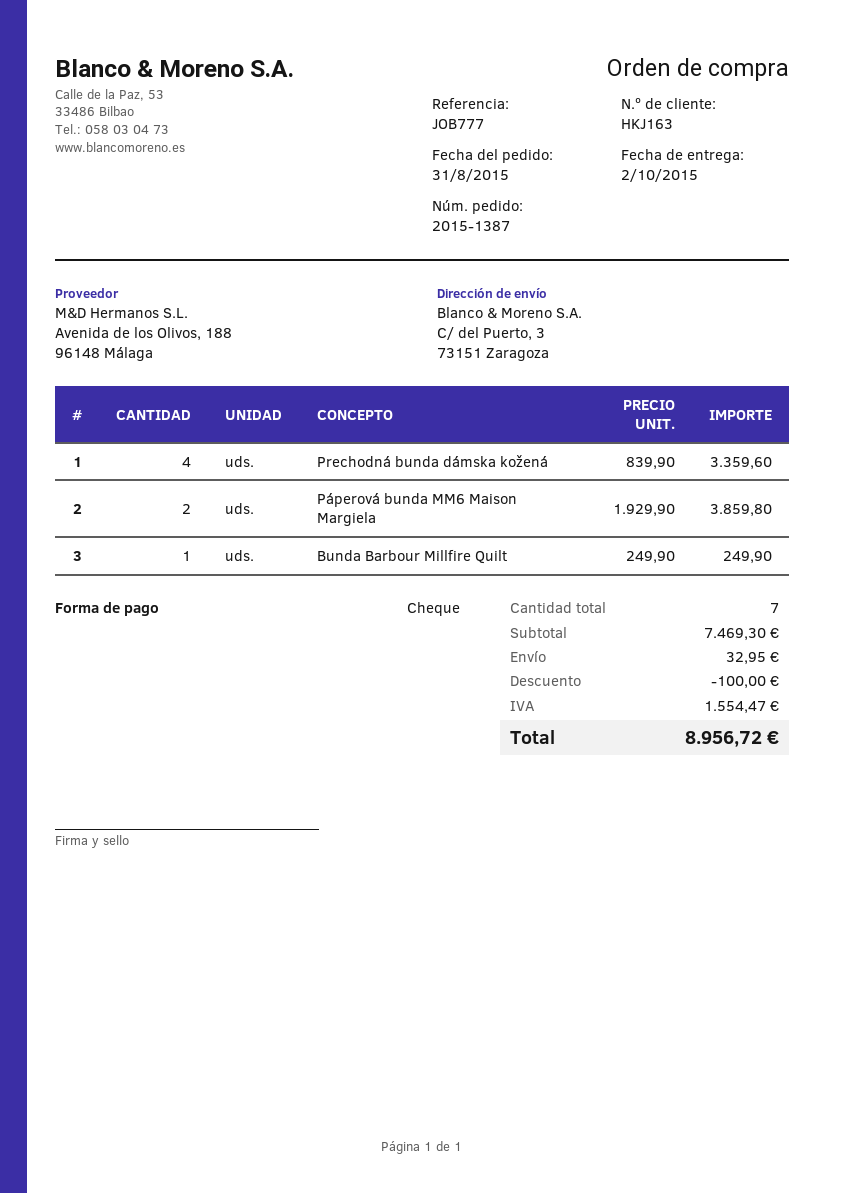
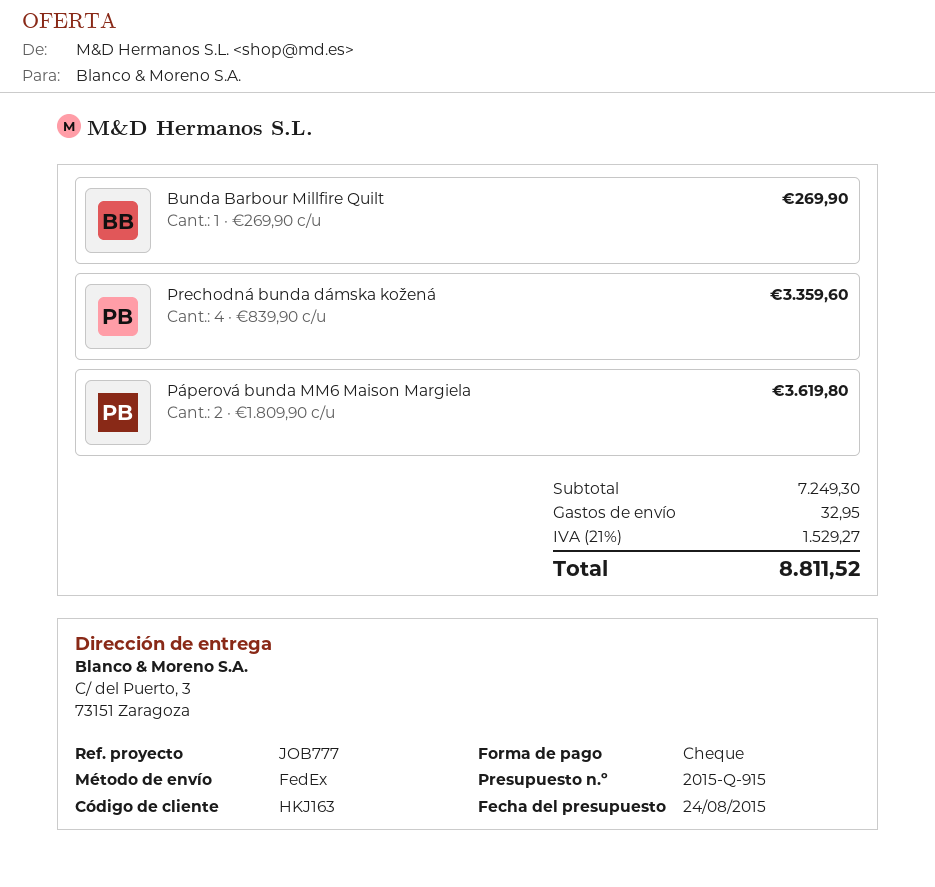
Páperová bunda MM6 Maison Margiela: 2 x 1929.90 = 3859.80 -> 2 x 1809.90 = 3619.80
Bunda Barbour Millfire Quilt: 1 x 249.90 = 249.90 -> 1 x 269.90 = 269.90
subtotal: 7469.30 -> 7249.30
discount: 100.00 -> none
tax: 1554.47 -> 1529.27
total: 8956.72 -> 8811.52

